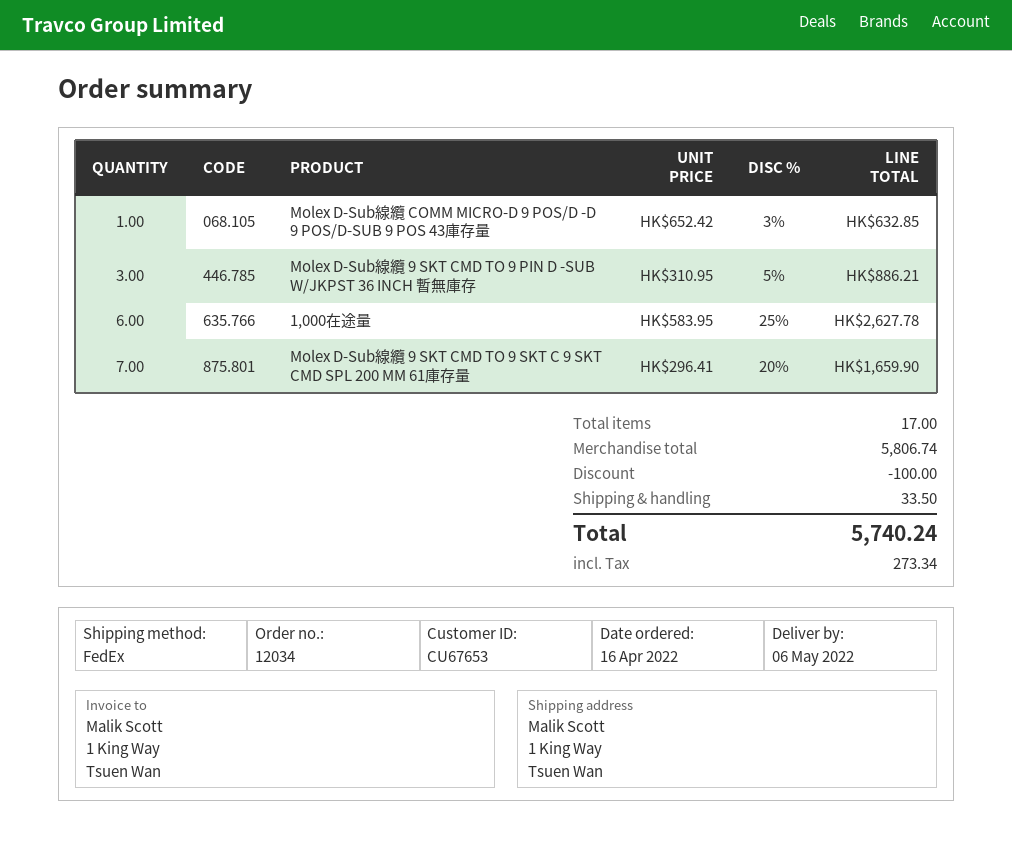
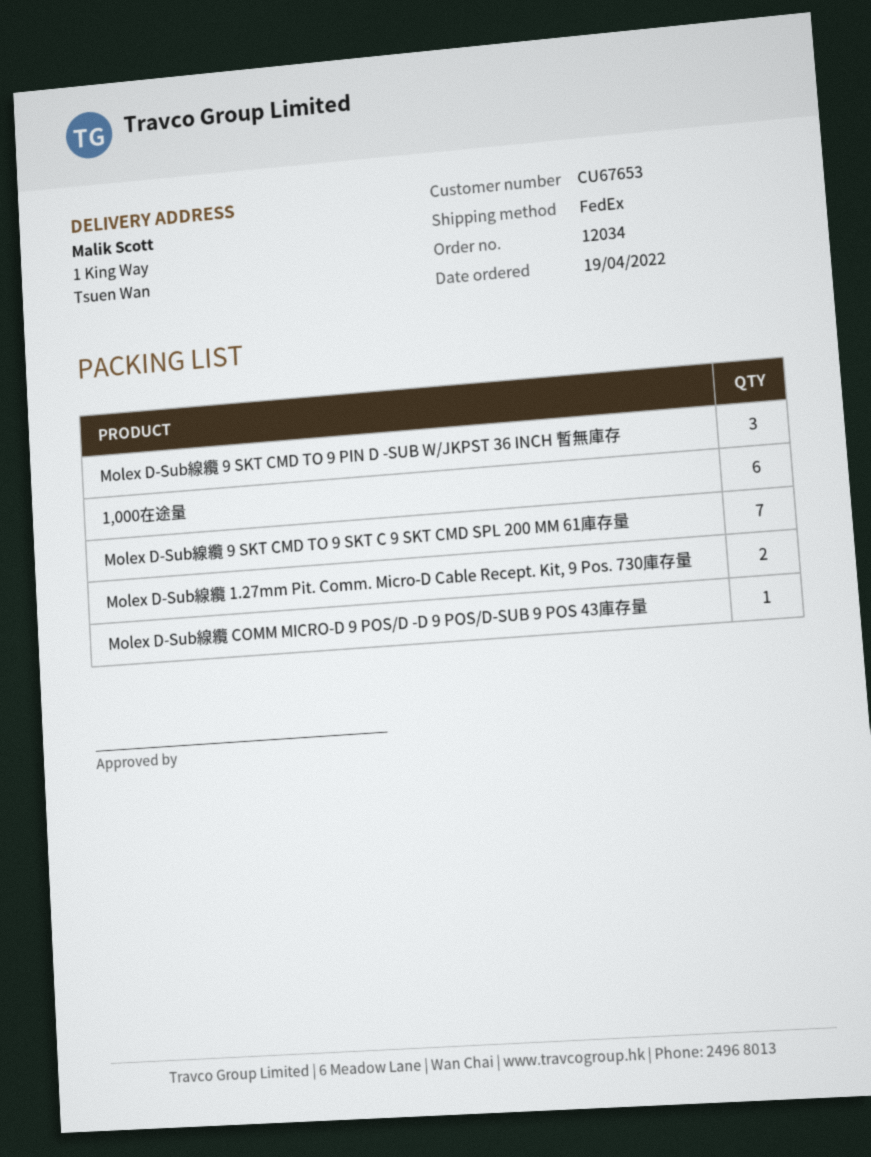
order date: 2022-04-16 -> 2022-04-19
Molex D-Sub線纜 1.27mm Pit. Comm. Micro-D Cable Recept. Kit, 9 Pos. 730庫存量: none -> 2

